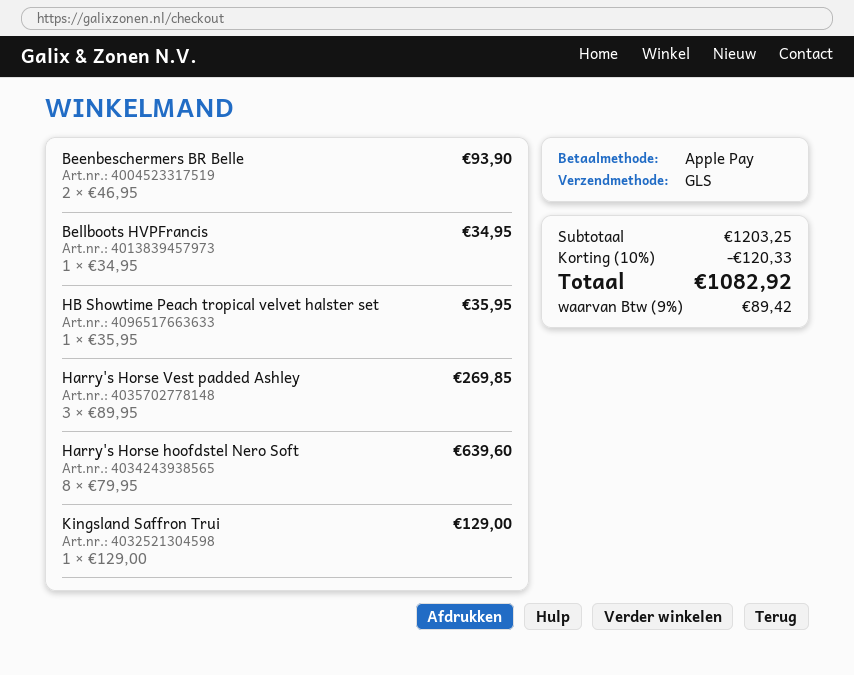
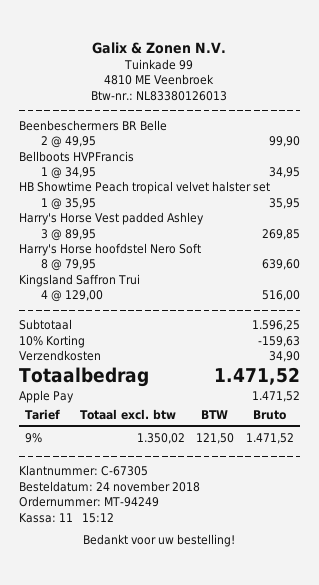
Beenbeschermers BR Belle: 2 x 46.95 = 93.90 -> 2 x 49.95 = 99.90
Kingsland Saffron Trui: 1 x 129.00 = 129.00 -> 4 x 129.00 = 516.00
subtotal: 1203.25 -> 1596.25
discount: 10% = 120.33 -> 10% = 159.63
shipping: none -> 34.90
tax: 9% = 89.42 -> 9% = 121.50
total: 1082.92 -> 1471.52

